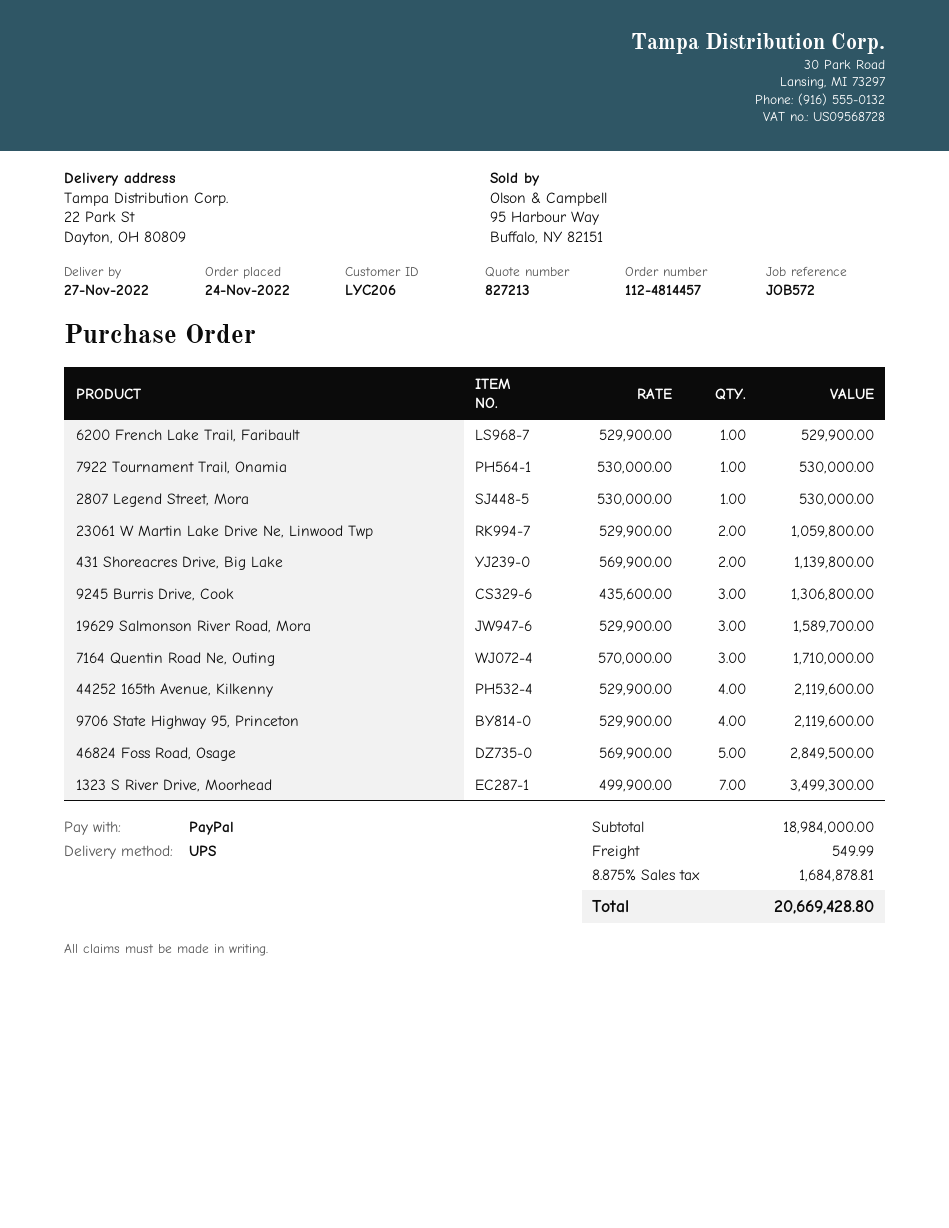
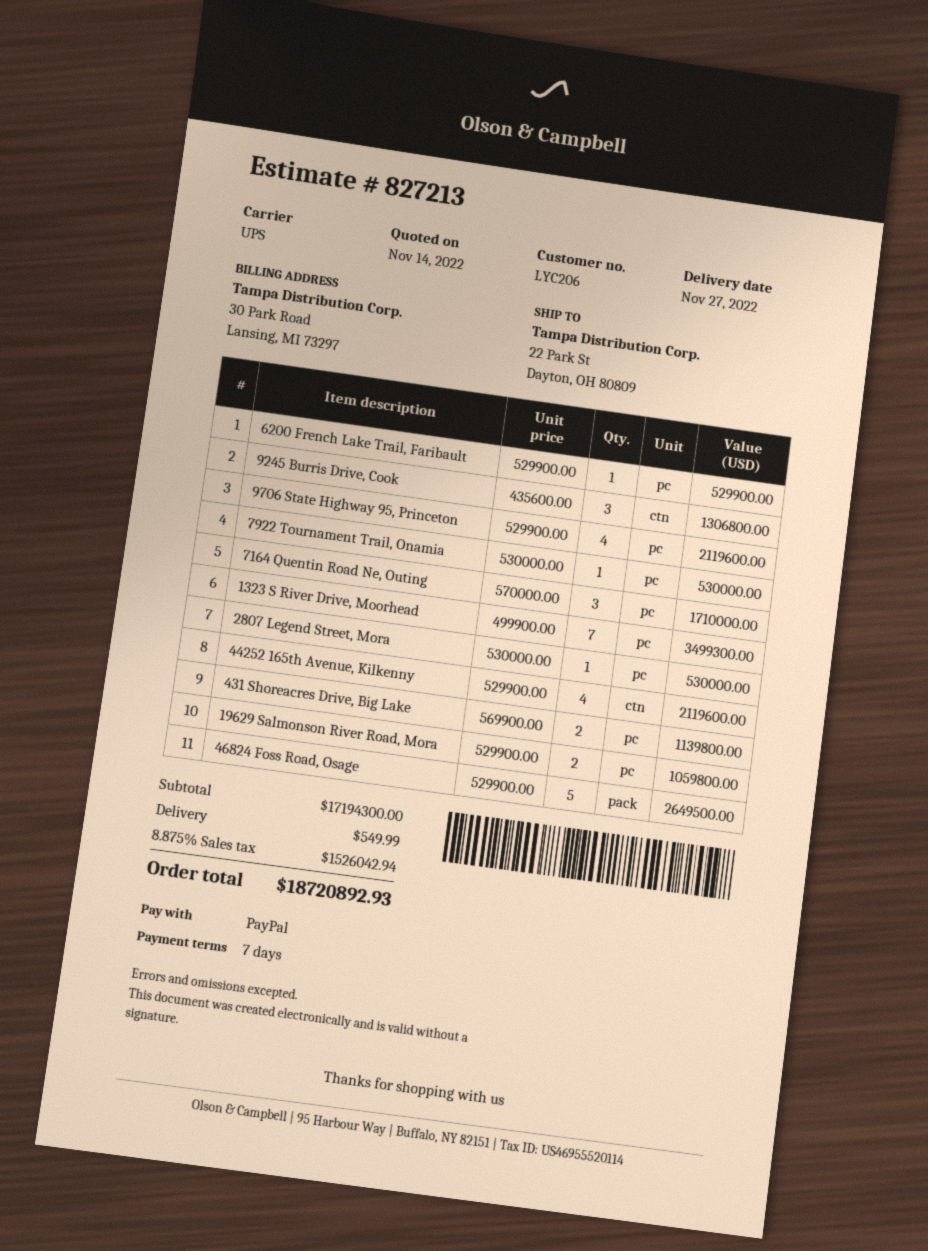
23061 W Martin Lake Drive Ne, Linwood Twp: 2 x 529900.00 = 1059800.00 -> none
19629 Salmonson River Road, Mora: 3 x 529900.00 = 1589700.00 -> 2 x 529900.00 = 1059800.00
46824 Foss Road, Osage: 5 x 569900.00 = 2849500.00 -> 5 x 529900.00 = 2649500.00
subtotal: 18984000.00 -> 17194300.00
tax: 8.875% = 1684878.81 -> 8.875% = 1526042.94
total: 20669428.80 -> 18720892.93

